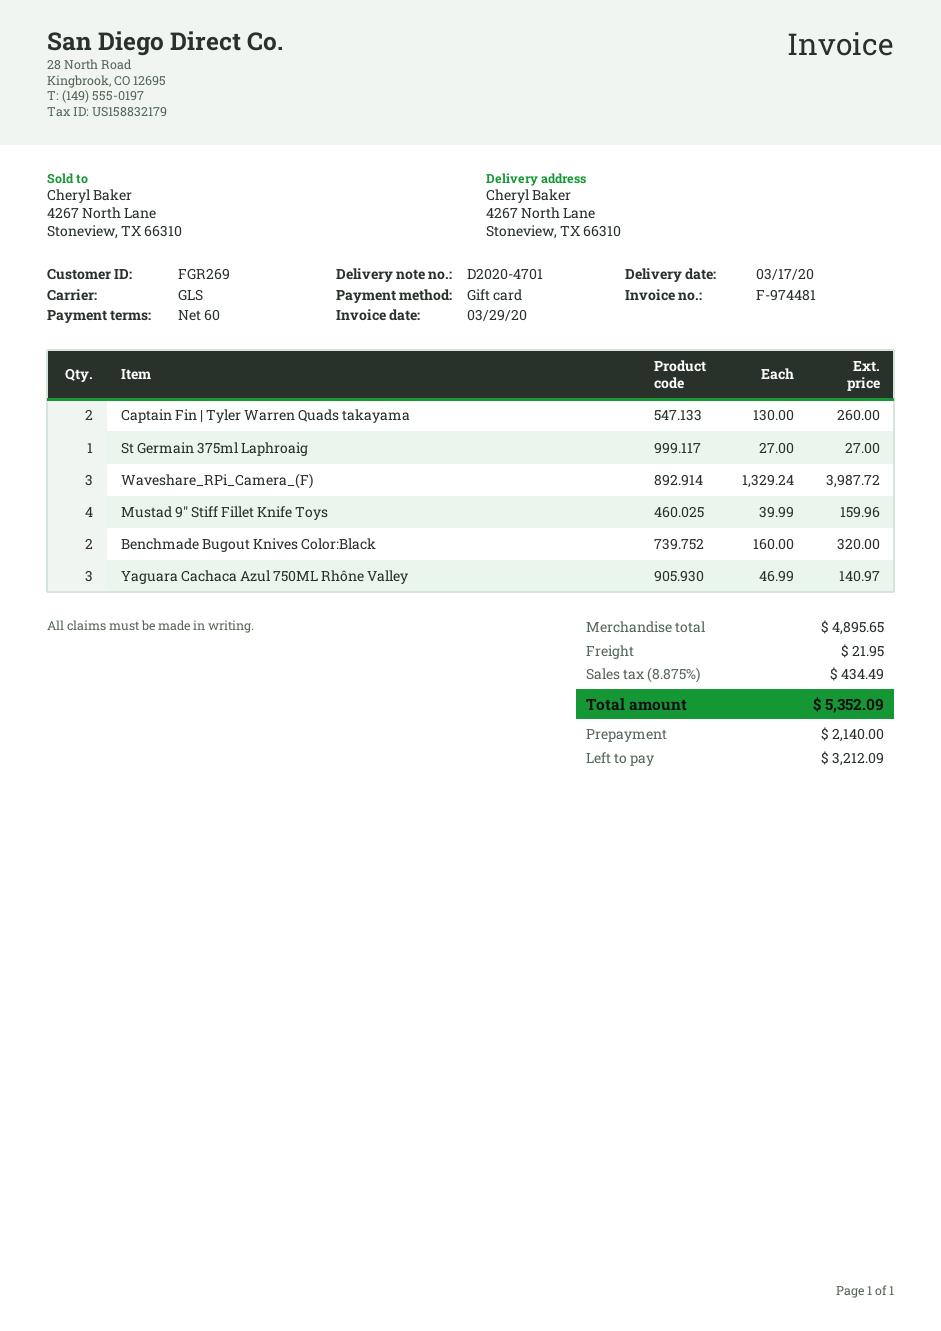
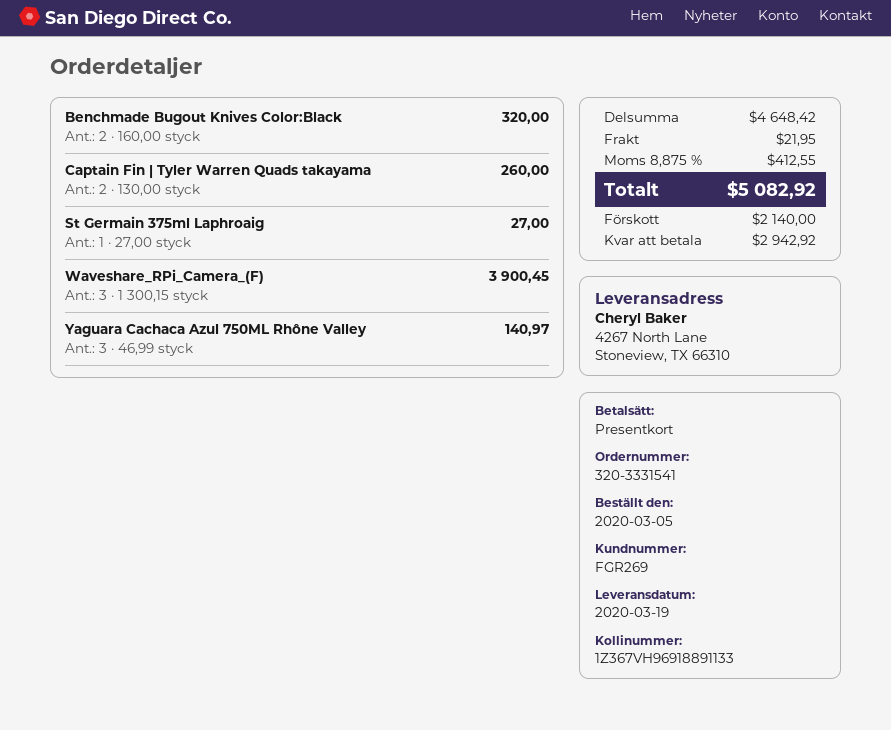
delivery date: 2020-03-17 -> 2020-03-19
Waveshare_RPi_Camera_(F): 3 x 1329.24 = 3987.72 -> 3 x 1300.15 = 3900.45
Mustad 9" Stiff Fillet Knife Toys: 4 x 39.99 = 159.96 -> none
subtotal: 4895.65 -> 4648.42
tax: 8.875% = 434.49 -> 8.875% = 412.55
total: 5352.09 -> 5082.92
balance: 3212.09 -> 2942.92

